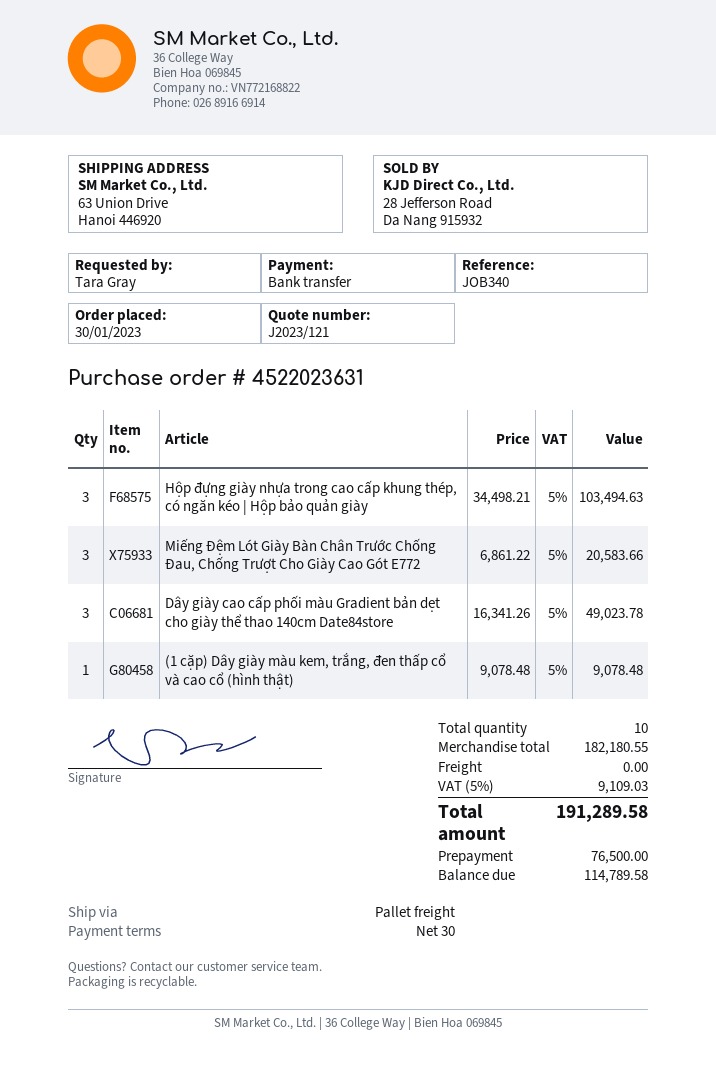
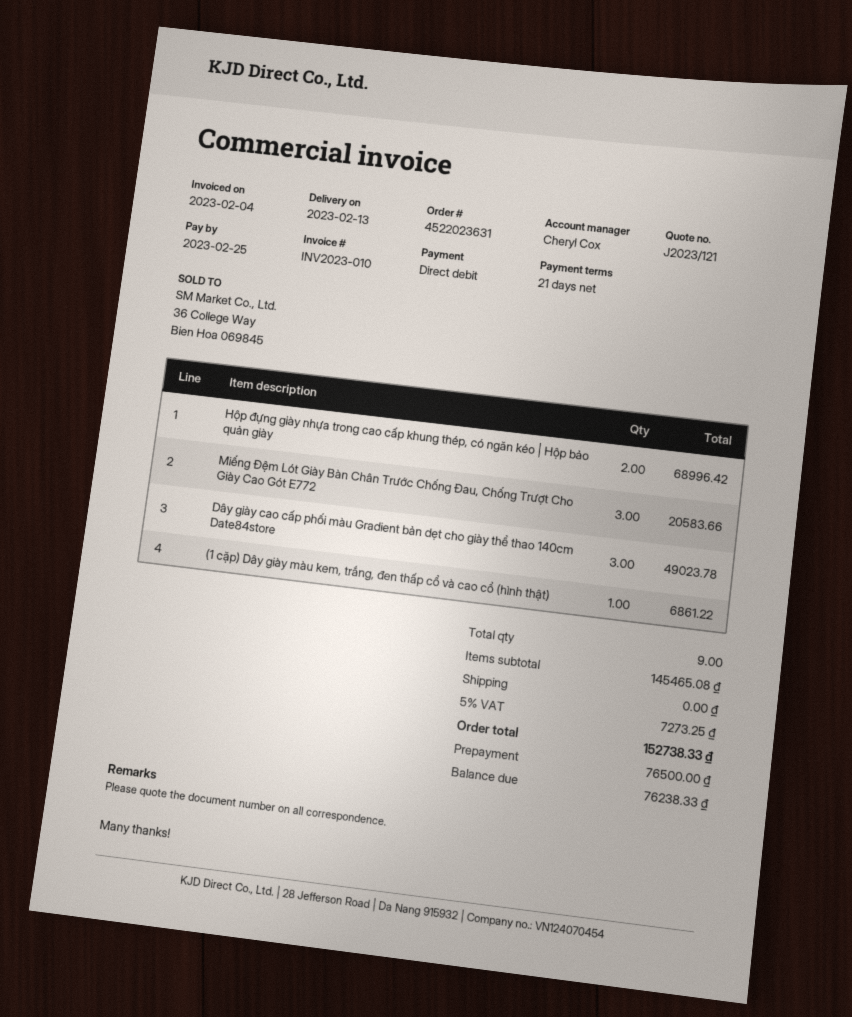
payment terms: 30 days -> 21 days
payment method: bank transfer -> direct debit
Hộp đựng giày nhựa trong cao cấp khung thép, có ngăn kéo | Hộp bảo quản giày: 3 for 103494.63 -> 2 for 68996.42
(1 cặp) Dây giày màu kem, trắng, đen thấp cổ và cao cổ (hình thật): 1 for 9078.48 -> 1 for 6861.22
total quantity: 10 -> 9
subtotal: 182180.55 -> 145465.08
tax: 5% = 9109.03 -> 5% = 7273.25
total: 191289.58 -> 152738.33
balance: 114789.58 -> 76238.33

